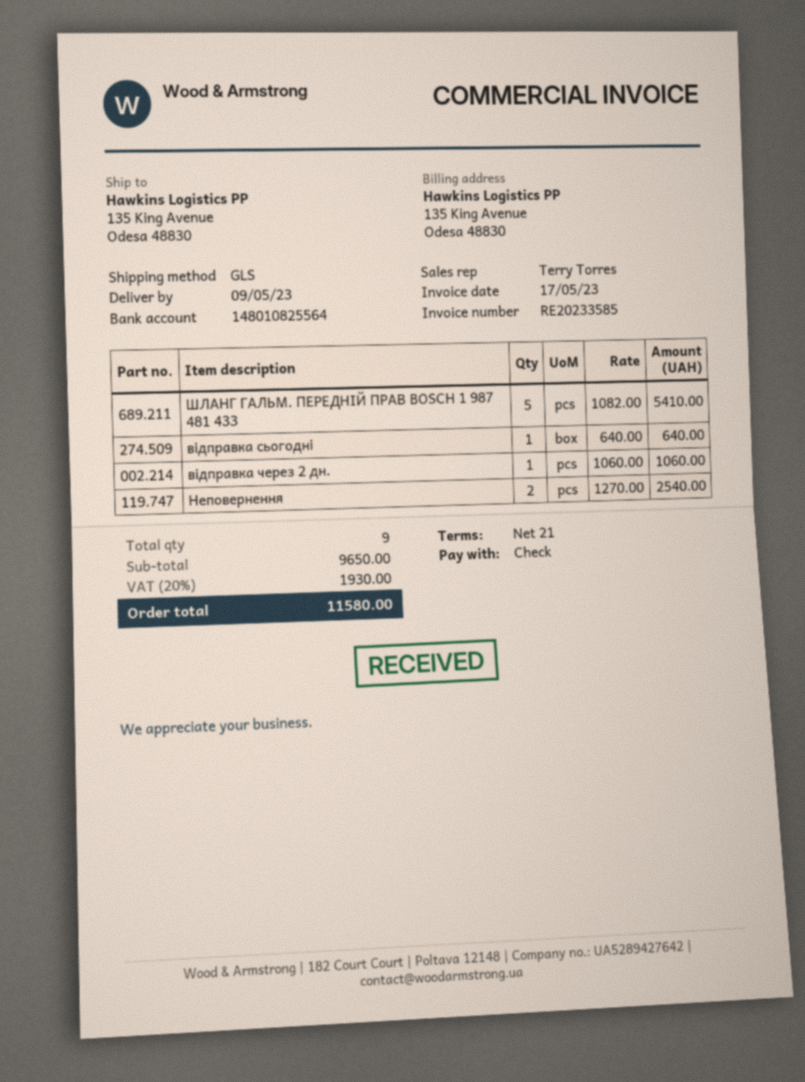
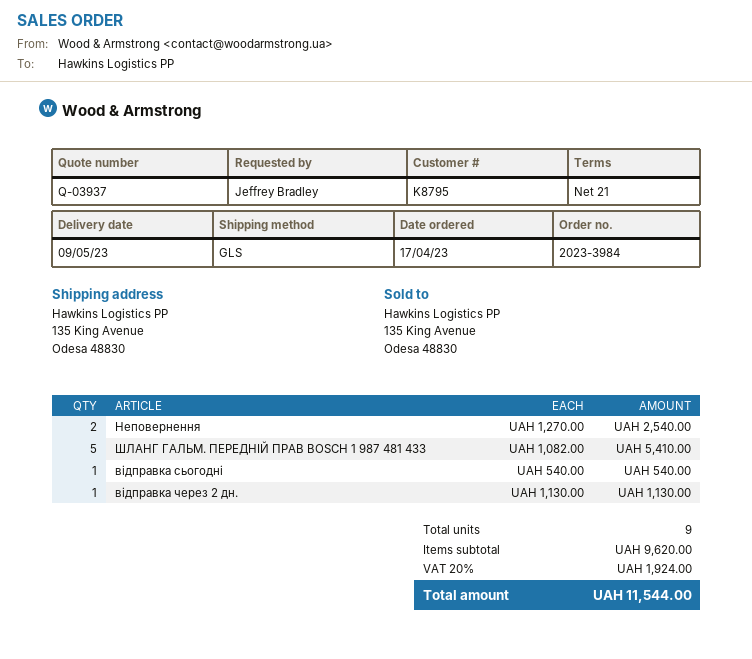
відправка сьогодні: 1 x 640.00 = 640.00 -> 1 x 540.00 = 540.00
відправка через 2 дн.: 1 x 1060.00 = 1060.00 -> 1 x 1130.00 = 1130.00
subtotal: 9650.00 -> 9620.00
tax: 20% = 1930.00 -> 20% = 1924.00
total: 11580.00 -> 11544.00

